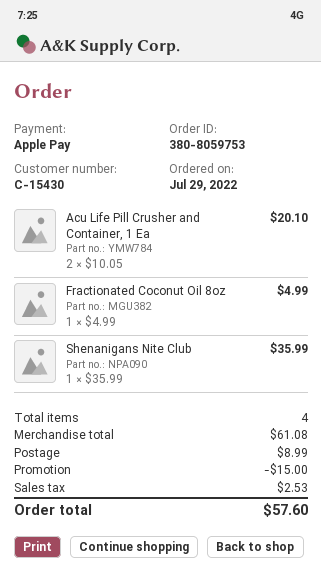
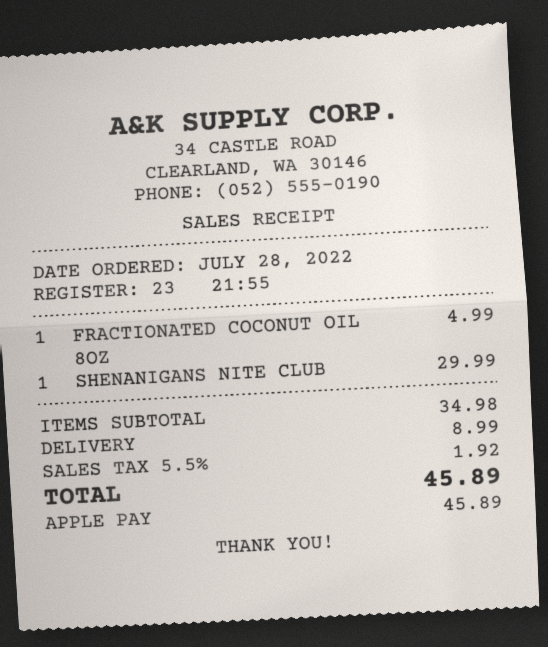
order date: 2022-07-29 -> 2022-07-28
Acu Life Pill Crusher and Container, 1 Ea: 2 x 10.05 = 20.10 -> none
Shenanigans Nite Club: 1 x 35.99 = 35.99 -> 1 x 29.99 = 29.99
subtotal: 61.08 -> 34.98
discount: 15.00 -> none
tax: 2.53 -> 1.92
total: 57.60 -> 45.89

